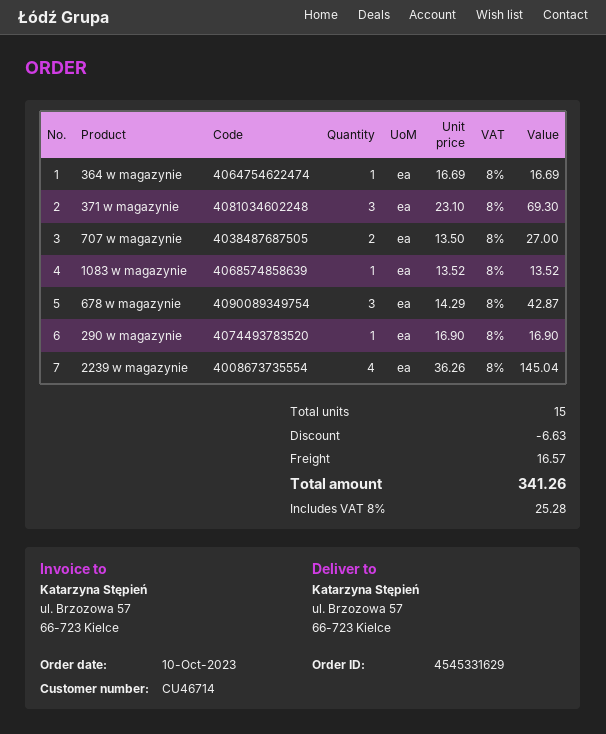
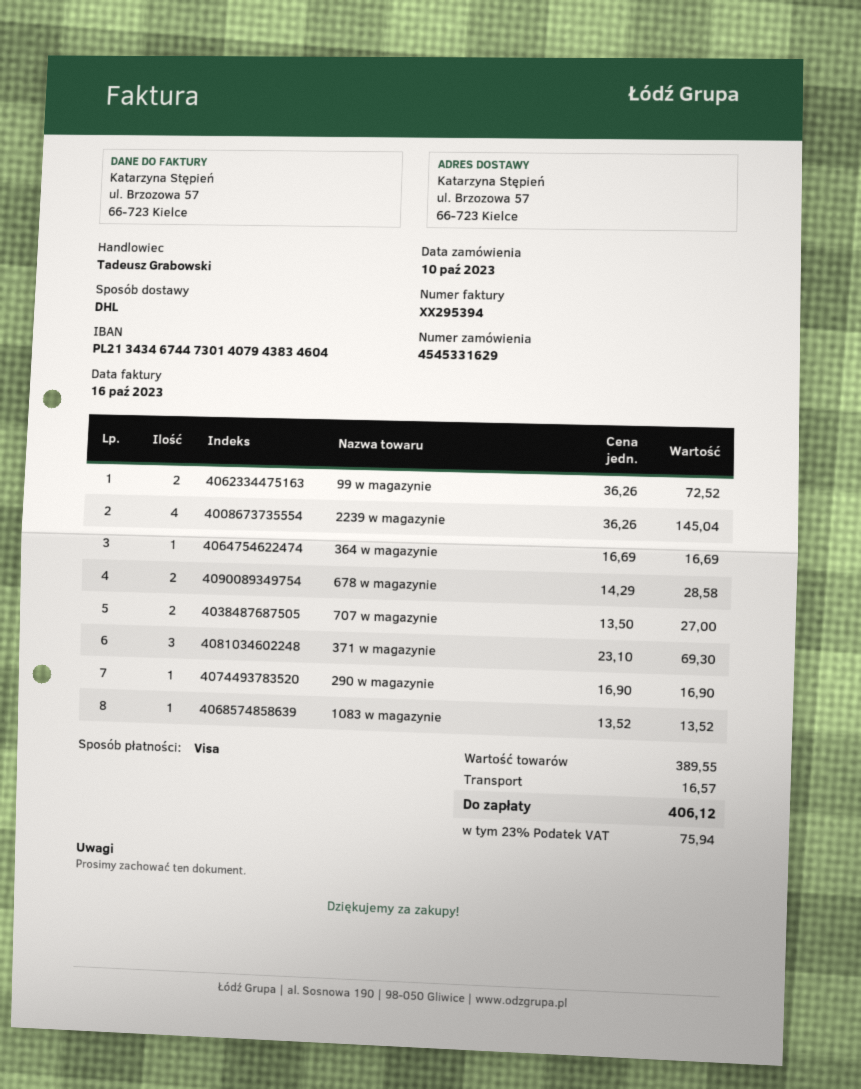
678 w magazynie: 3 x 14.29 = 42.87 -> 2 x 14.29 = 28.58
99 w magazynie: none -> 2 x 36.26 = 72.52
discount: 6.63 -> none
tax: 8% = 25.28 -> 23% = 75.94
total: 341.26 -> 406.12

